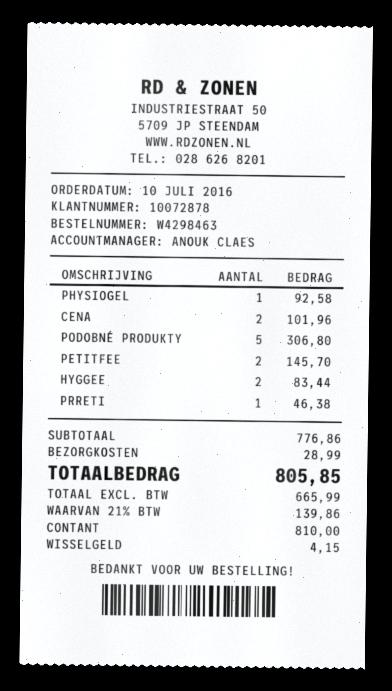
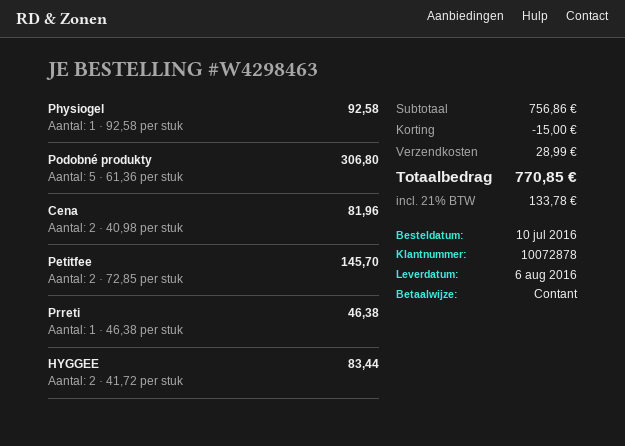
CENA: 2 for 101.96 -> 2 for 81.96
subtotal: 776.86 -> 756.86
discount: none -> 15.00
tax: 21% = 139.86 -> 21% = 133.78
total: 805.85 -> 770.85

